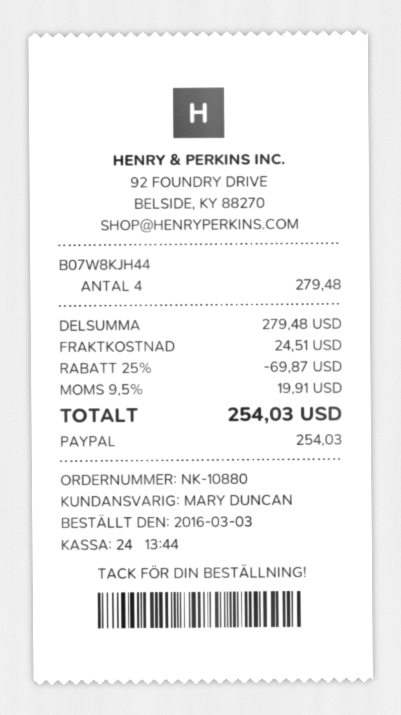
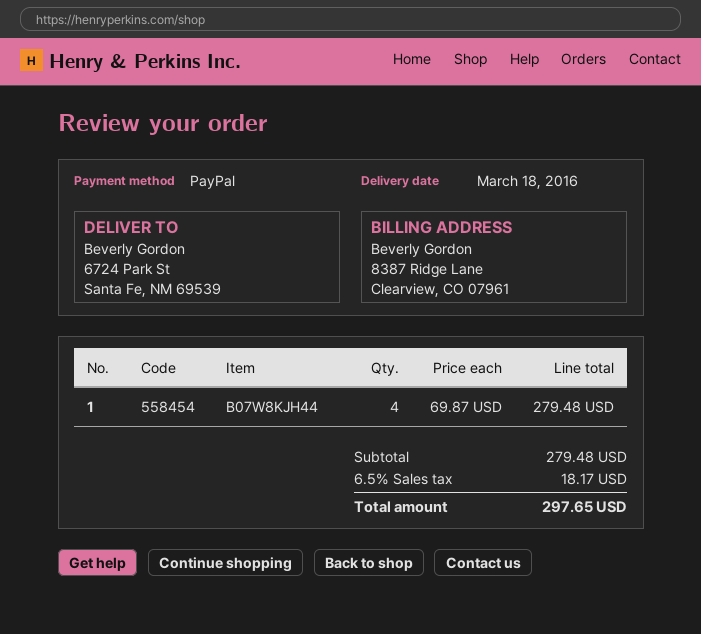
discount: 25% = 69.87 -> none
shipping: 24.51 -> none
tax: 9.5% = 19.91 -> 6.5% = 18.17
total: 254.03 -> 297.65

